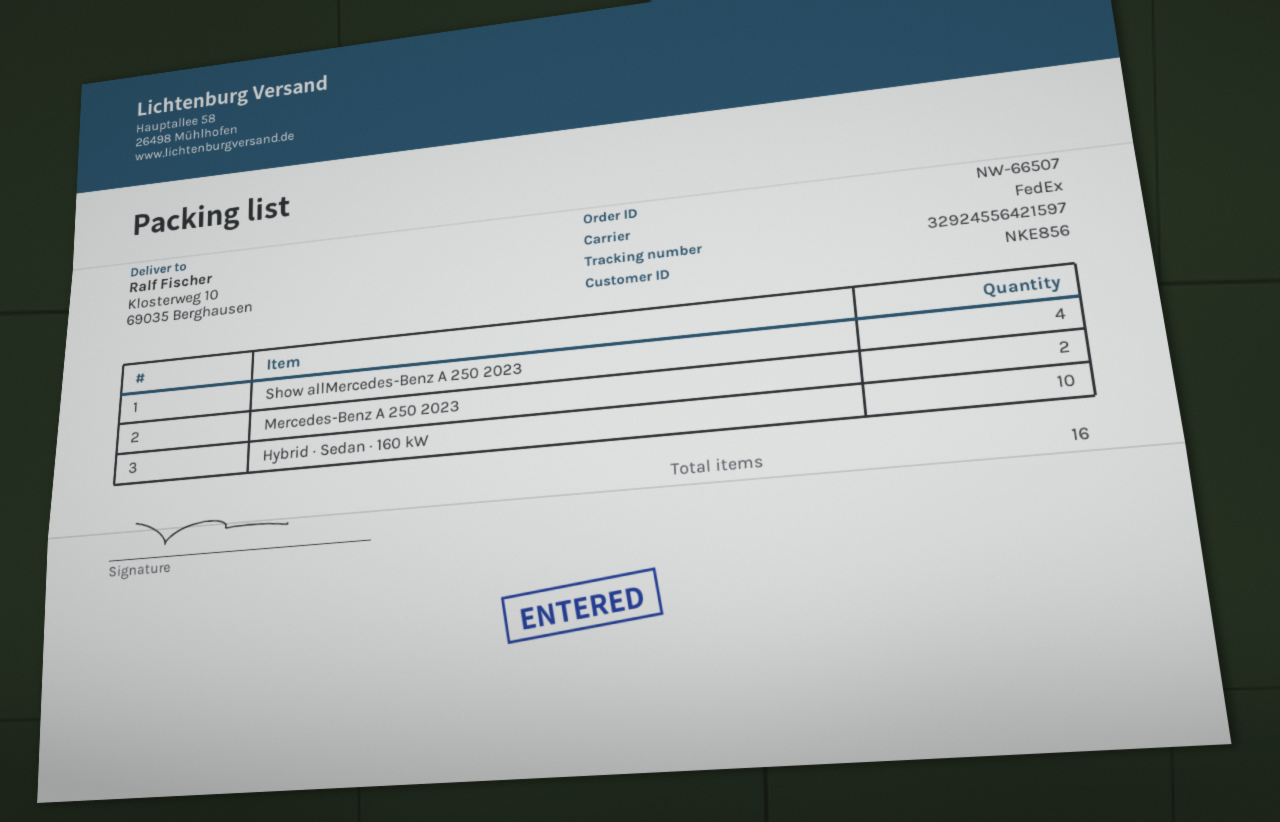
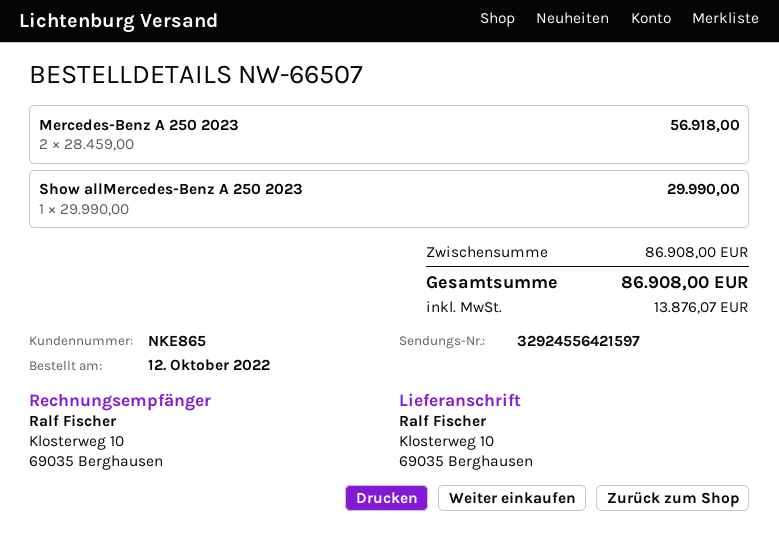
customer number: NKE856 -> NKE865
Show allMercedes-Benz A 250 2023: 4 -> 1
Hybrid · Sedan · 160 kW: 10 -> none

